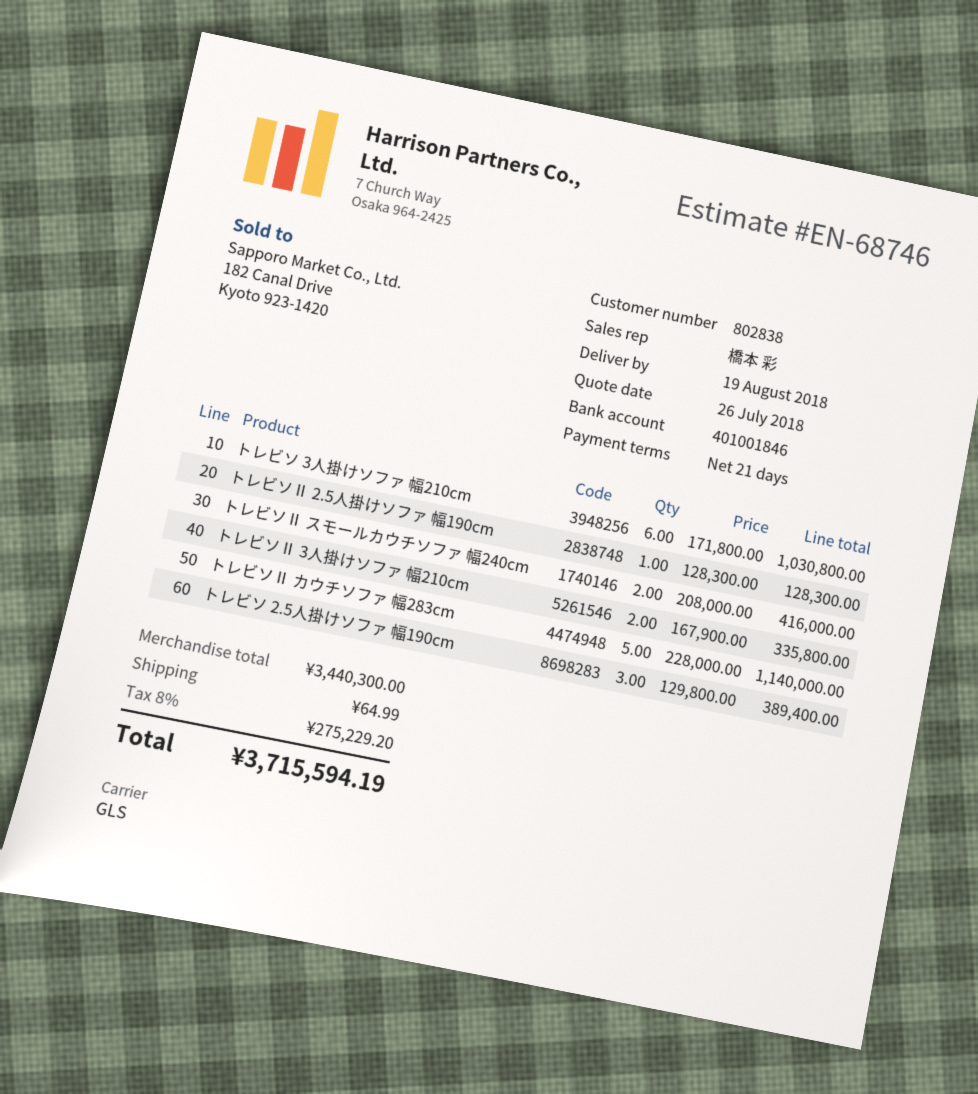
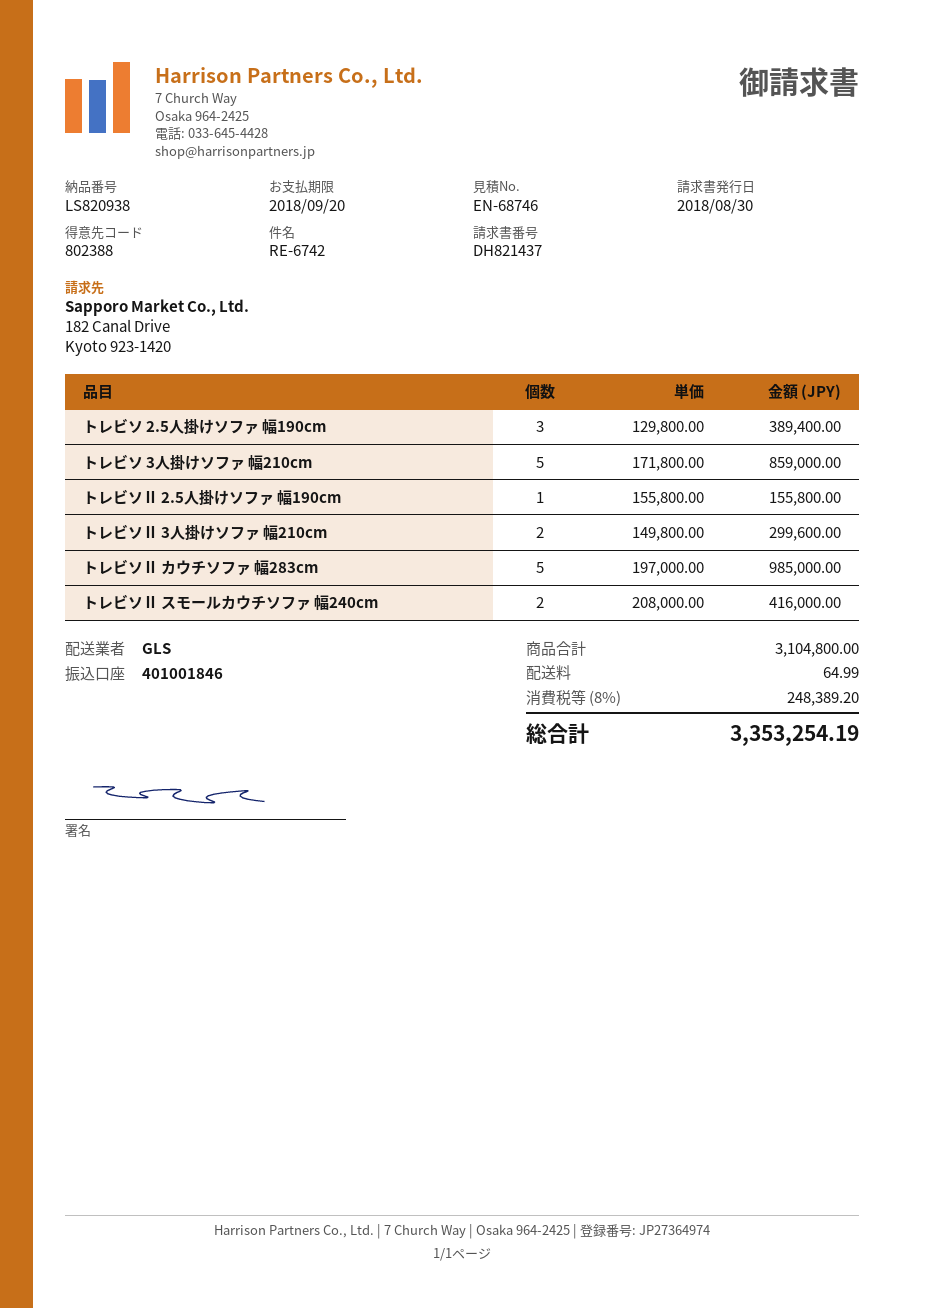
customer number: 802838 -> 802388
トレビソ 3人掛けソファ 幅210cm: 6 x 171800.00 = 1030800.00 -> 5 x 171800.00 = 859000.00
トレビソⅡ 2.5人掛けソファ 幅190cm: 1 x 128300.00 = 128300.00 -> 1 x 155800.00 = 155800.00
トレビソⅡ 3人掛けソファ 幅210cm: 2 x 167900.00 = 335800.00 -> 2 x 149800.00 = 299600.00
トレビソⅡ カウチソファ 幅283cm: 5 x 228000.00 = 1140000.00 -> 5 x 197000.00 = 985000.00
subtotal: 3440300.00 -> 3104800.00
tax: 8% = 275229.20 -> 8% = 248389.20
total: 3715594.19 -> 3353254.19

